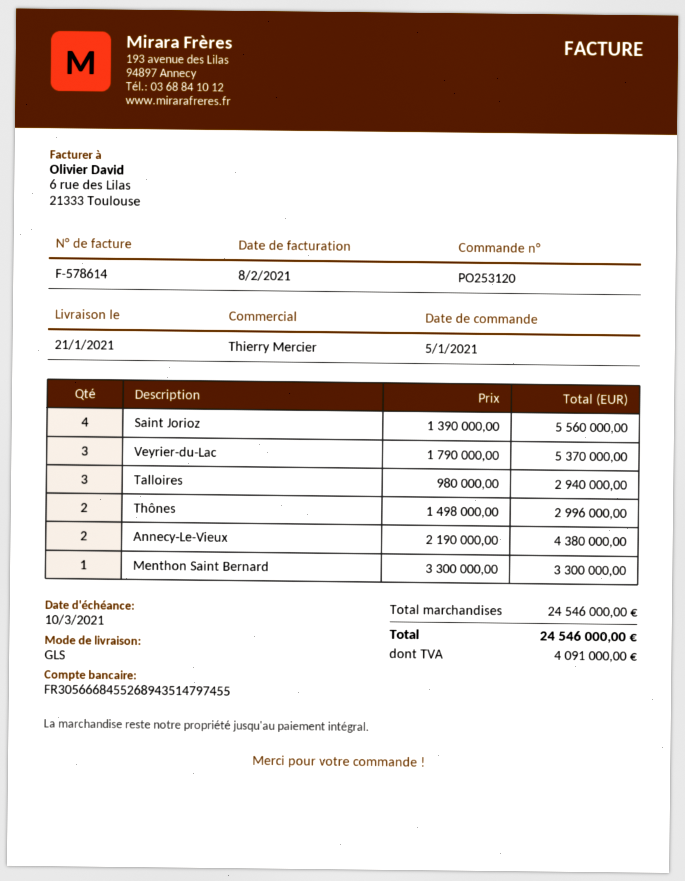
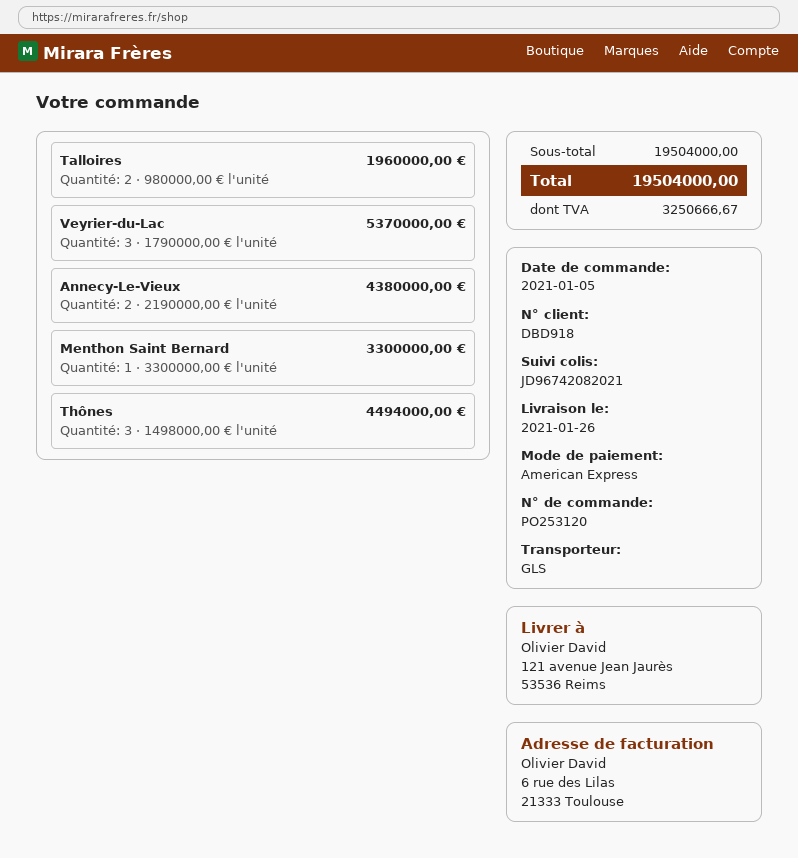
delivery date: 2021-01-21 -> 2021-01-26
Saint Jorioz: 4 x 1390000.00 = 5560000.00 -> none
Talloires: 3 x 980000.00 = 2940000.00 -> 2 x 980000.00 = 1960000.00
Thônes: 2 x 1498000.00 = 2996000.00 -> 3 x 1498000.00 = 4494000.00
subtotal: 24546000.00 -> 19504000.00
tax: 4091000.00 -> 3250666.67
total: 24546000.00 -> 19504000.00

